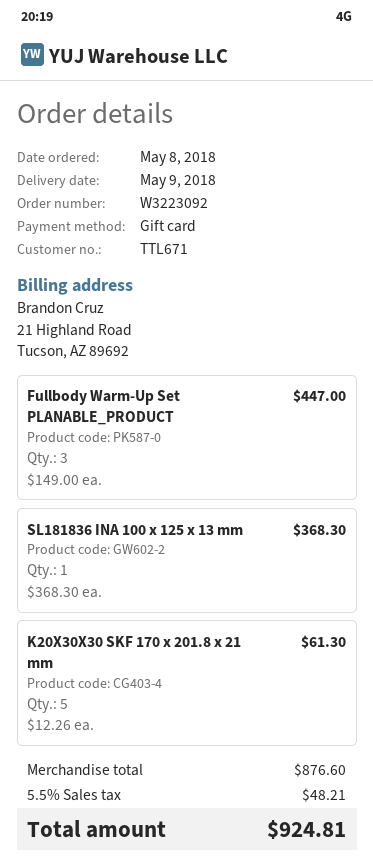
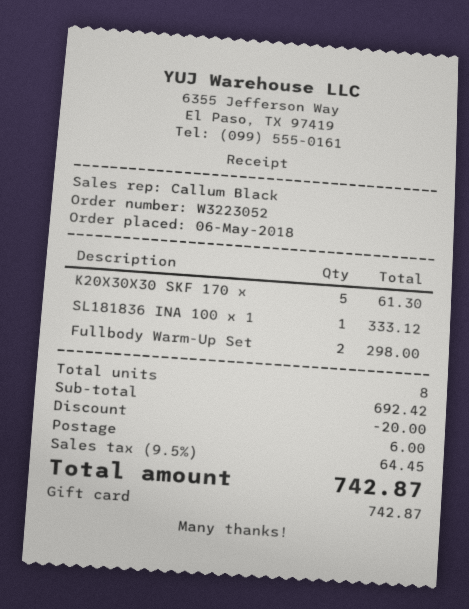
order number: W3223092 -> W3223052
order date: 2018-05-08 -> 2018-05-06
Fullbody Warm-Up Set PLANABLE_PRODUCT: 3 for 447.00 -> 2 for 298.00
SL181836 INA 100 x 125 x 13 mm: 1 for 368.30 -> 1 for 333.12
subtotal: 876.60 -> 692.42
discount: none -> 20.00
shipping: none -> 6.00
tax: 5.5% = 48.21 -> 9.5% = 64.45
total: 924.81 -> 742.87

